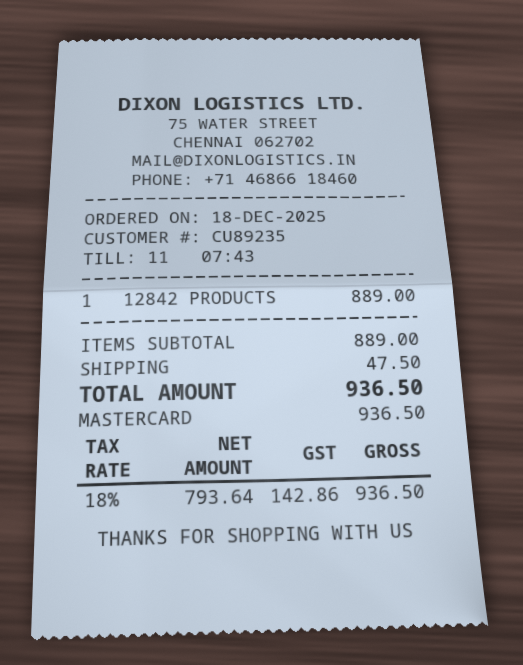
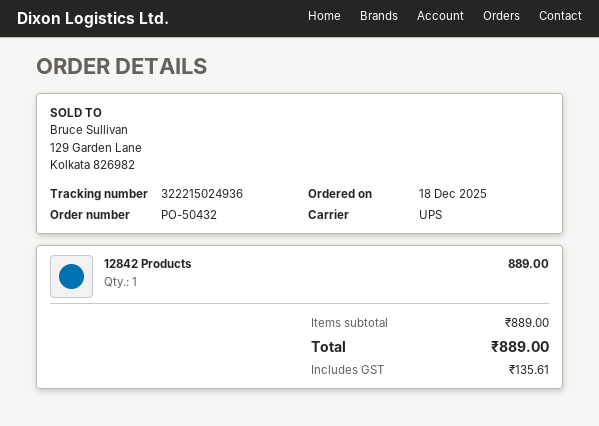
shipping: 47.50 -> none
tax: 142.86 -> 135.61
total: 936.50 -> 889.00

